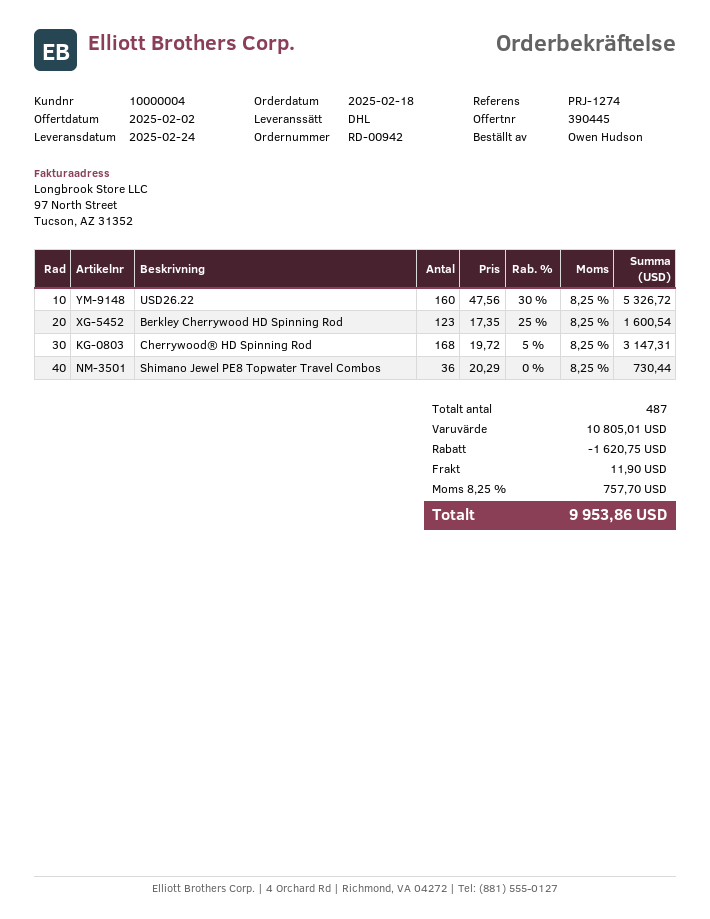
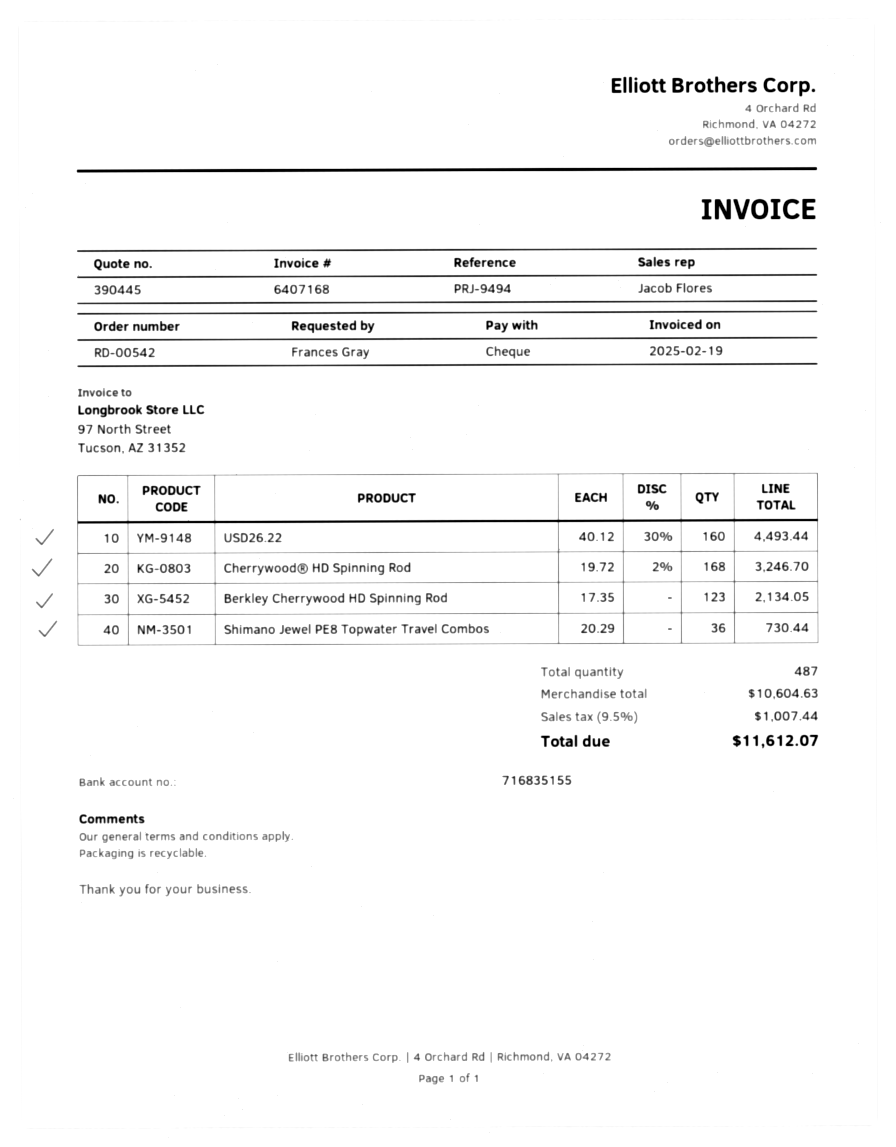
order number: RD-00942 -> RD-00542
reference: PRJ-1274 -> PRJ-9494
ordered by: Owen Hudson -> Frances Gray
USD26.22: 160 x 47.56 - 30% = 5326.72 -> 160 x 40.12 - 30% = 4493.44
Berkley Cherrywood HD Spinning Rod: 123 x 17.35 - 25% = 1600.54 -> 123 x 17.35 = 2134.05
Cherrywood® HD Spinning Rod: 168 x 19.72 - 5% = 3147.31 -> 168 x 19.72 - 2% = 3246.70
subtotal: 10805.01 -> 10604.63
discount: 1620.75 -> none
shipping: 11.90 -> none
tax: 8.25% = 757.70 -> 9.5% = 1007.44
total: 9953.86 -> 11612.07

